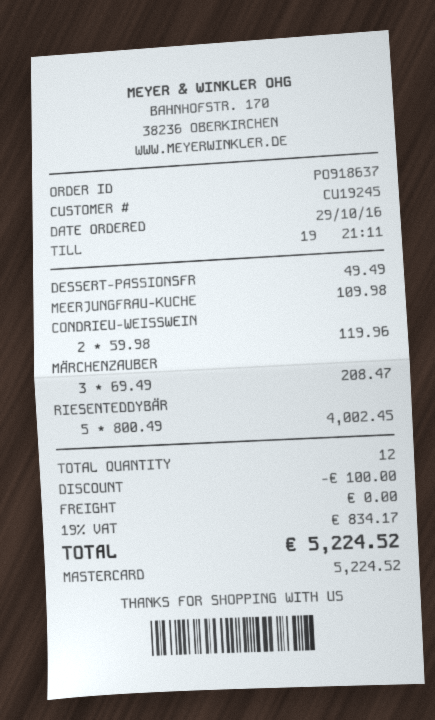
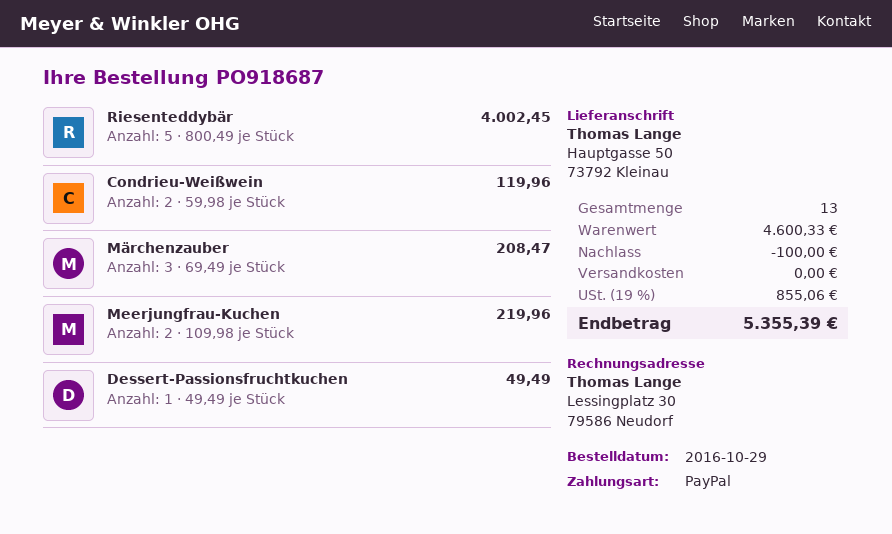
order number: PO918637 -> PO918687
payment method: Mastercard -> PayPal
MEERJUNGFRAU-KUCHE: 1 x 109.98 = 109.98 -> 2 x 109.98 = 219.96
total quantity: 12 -> 13
tax: 19% = 834.17 -> 19% = 855.06
total: 5224.52 -> 5355.39

